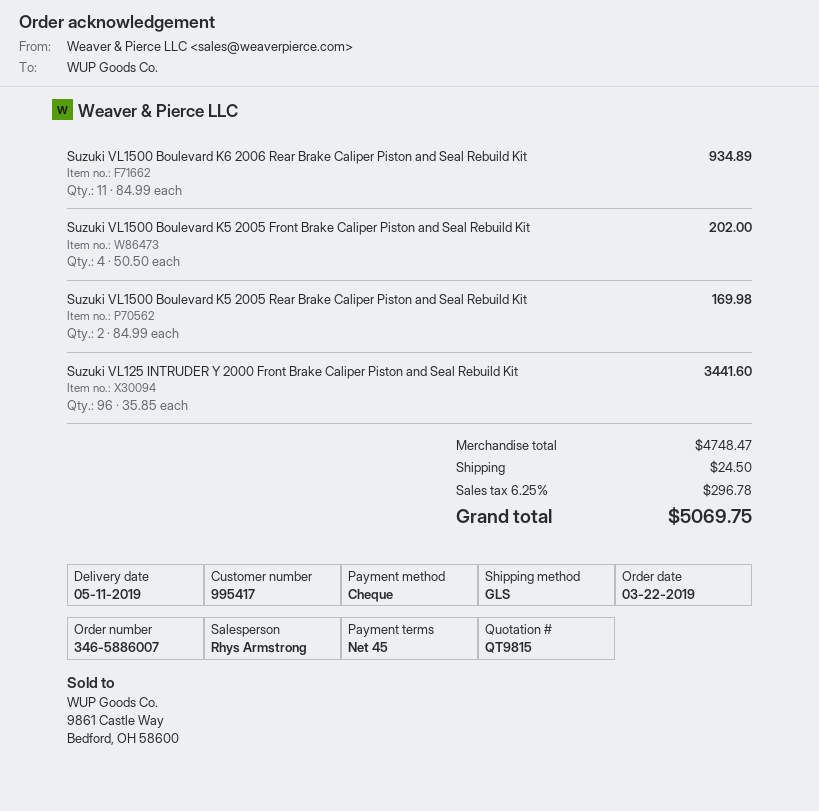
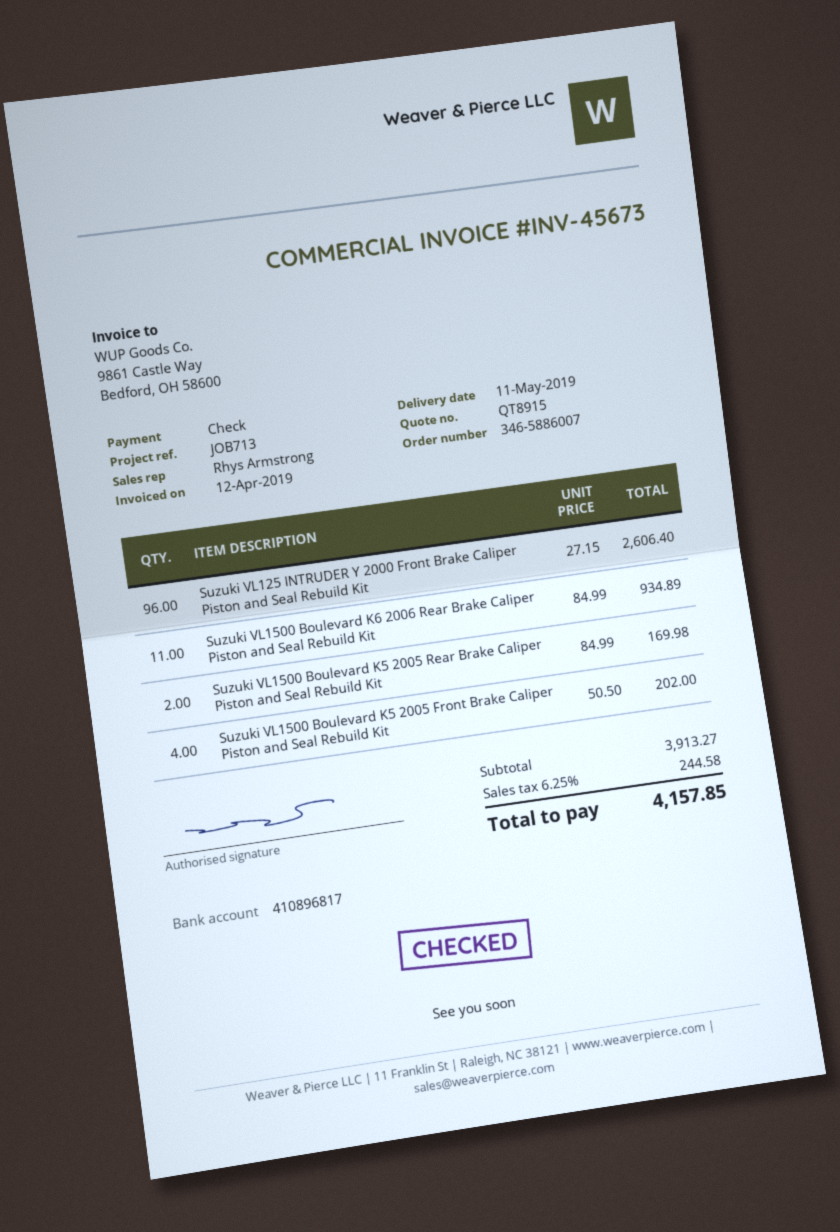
quote number: QT9815 -> QT8915
Suzuki VL125 INTRUDER Y 2000 Front Brake Caliper Piston and Seal Rebuild Kit: 96 x 35.85 = 3441.60 -> 96 x 27.15 = 2606.40
subtotal: 4748.47 -> 3913.27
shipping: 24.50 -> none
tax: 6.25% = 296.78 -> 6.25% = 244.58
total: 5069.75 -> 4157.85

